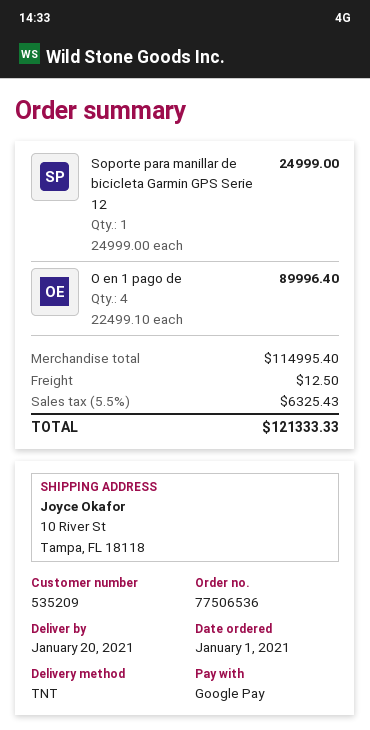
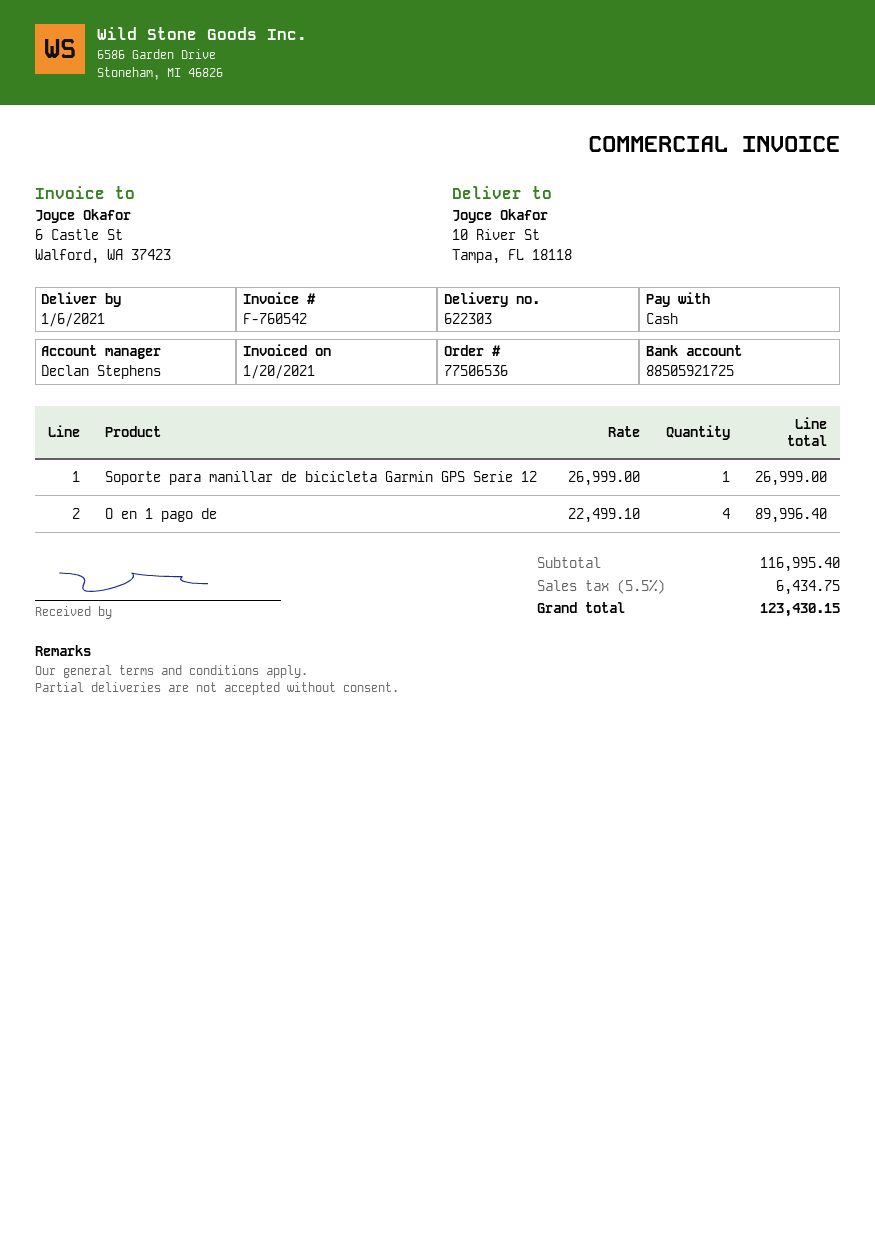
delivery date: 2021-01-20 -> 2021-01-06
payment method: Google Pay -> cash
Soporte para manillar de bicicleta Garmin GPS Serie 12: 1 x 24999.00 = 24999.00 -> 1 x 26999.00 = 26999.00
subtotal: 114995.40 -> 116995.40
shipping: 12.50 -> none
tax: 5.5% = 6325.43 -> 5.5% = 6434.75
total: 121333.33 -> 123430.15

